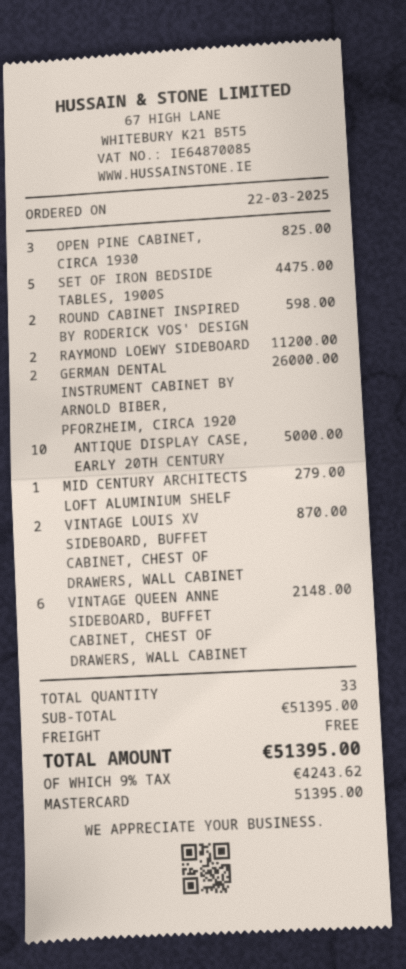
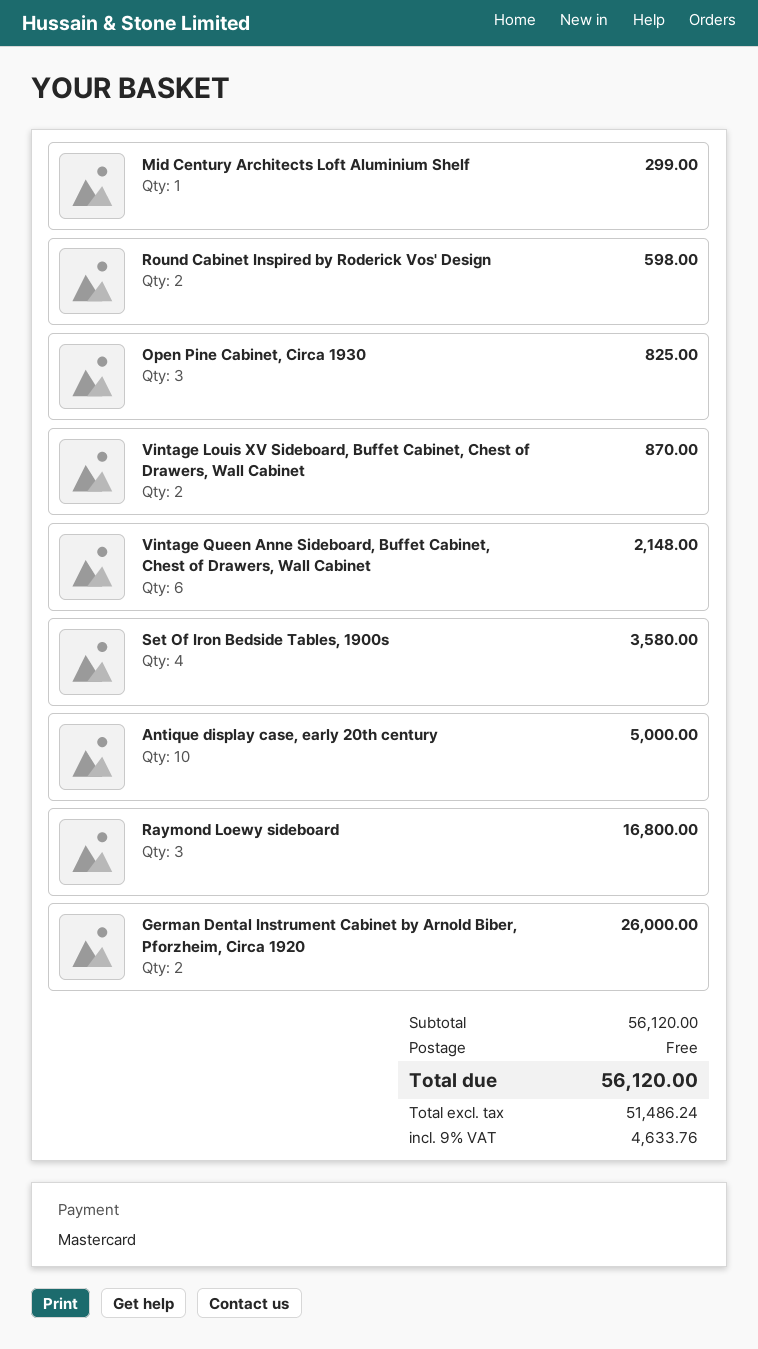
SET OF IRON BEDSIDE TABLES, 1900S: 5 for 4475.00 -> 4 for 3580.00
RAYMOND LOEWY SIDEBOARD: 2 for 11200.00 -> 3 for 16800.00
MID CENTURY ARCHITECTS LOFT ALUMINIUM SHELF: 1 for 279.00 -> 1 for 299.00
subtotal: 51395.00 -> 56120.00
tax: 9% = 4243.62 -> 9% = 4633.76
total: 51395.00 -> 56120.00

